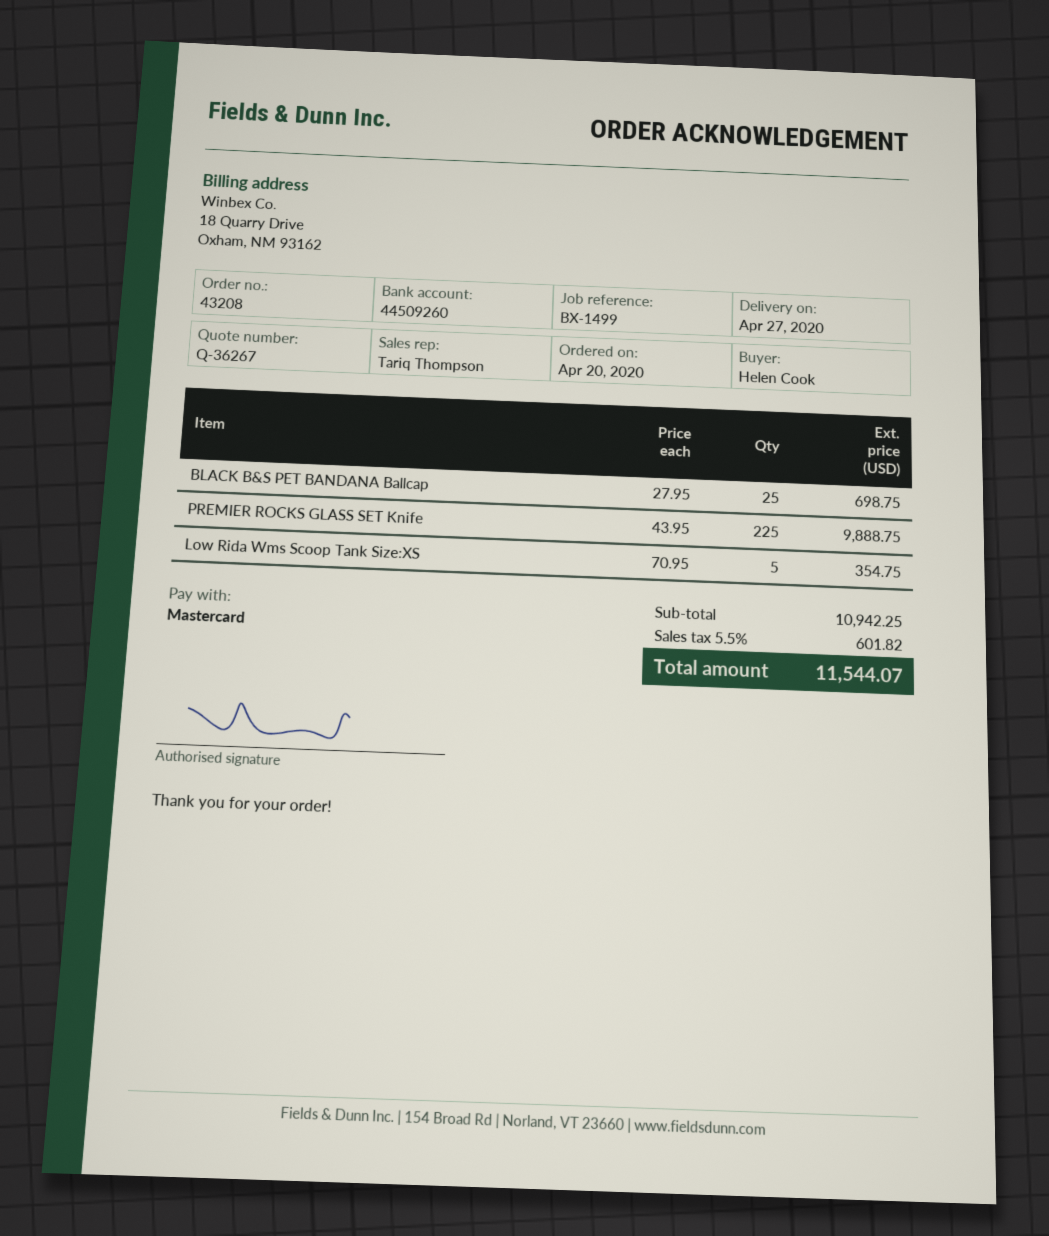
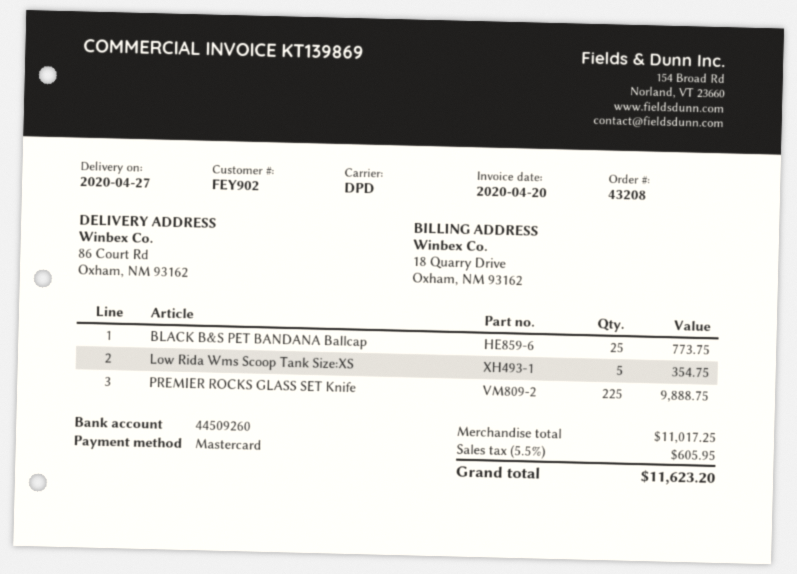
BLACK B&S PET BANDANA Ballcap: 25 for 698.75 -> 25 for 773.75
subtotal: 10942.25 -> 11017.25
tax: 5.5% = 601.82 -> 5.5% = 605.95
total: 11544.07 -> 11623.20

